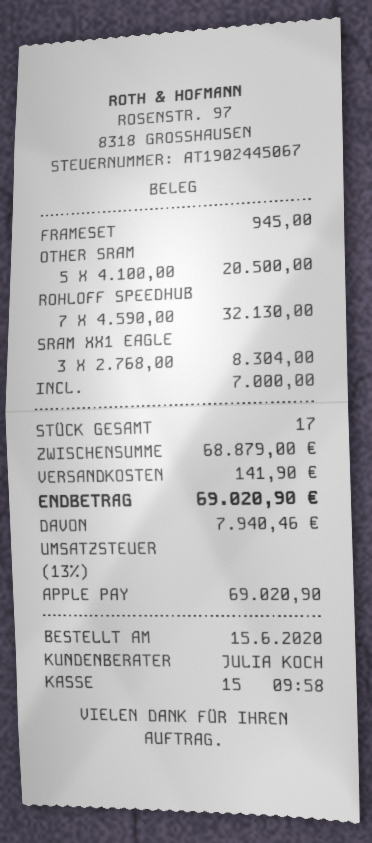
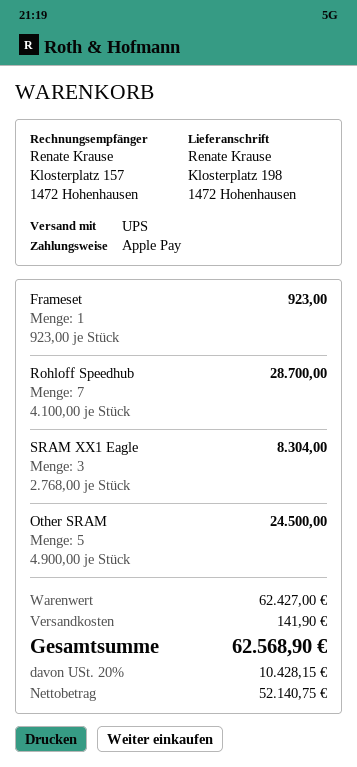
FRAMESET: 1 x 945.00 = 945.00 -> 1 x 923.00 = 923.00
OTHER SRAM: 5 x 4100.00 = 20500.00 -> 5 x 4900.00 = 24500.00
ROHLOFF SPEEDHUB: 7 x 4590.00 = 32130.00 -> 7 x 4100.00 = 28700.00
INCL.: 1 x 7000.00 = 7000.00 -> none
subtotal: 68879.00 -> 62427.00
tax: 13% = 7940.46 -> 20% = 10428.15
total: 69020.90 -> 62568.90

